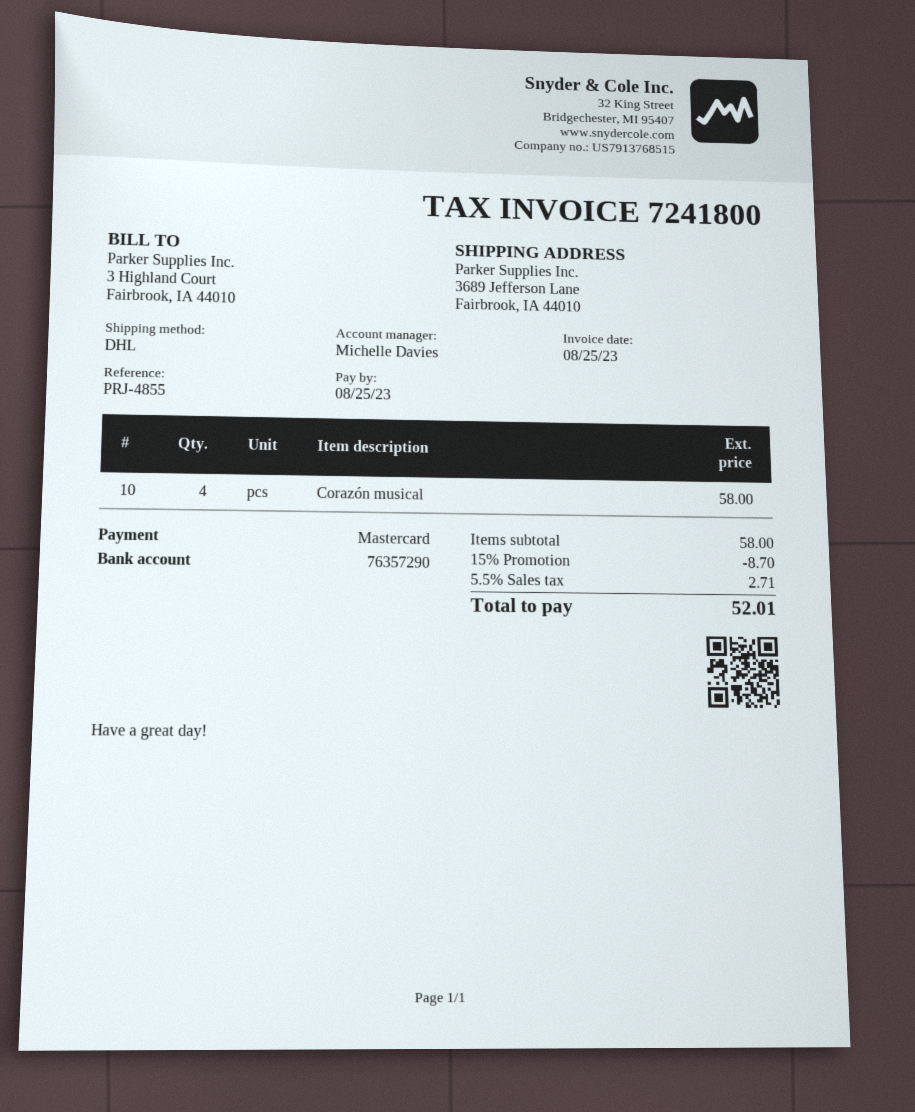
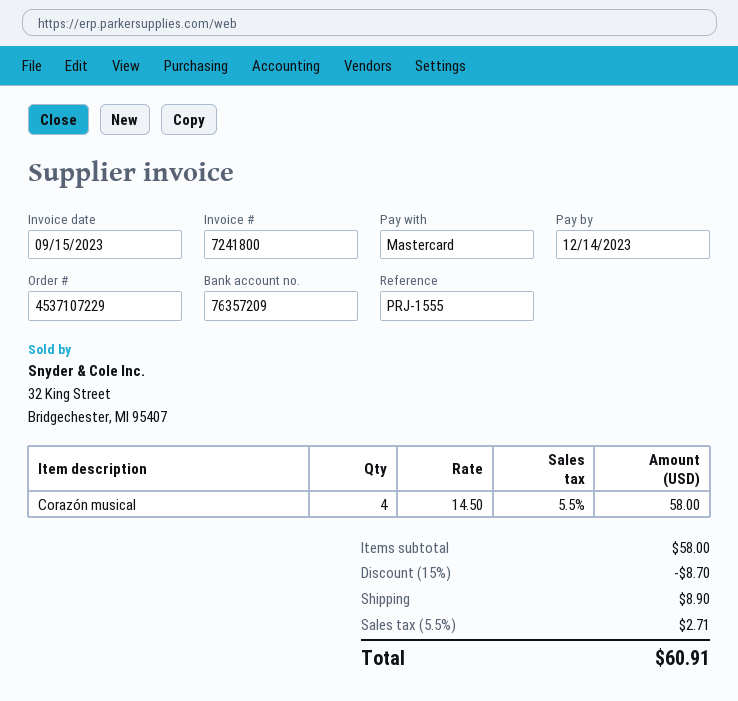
invoice date: 2023-08-25 -> 2023-09-15
due date: 2023-08-25 -> 2023-12-14
reference: PRJ-4855 -> PRJ-1555
bank account: 76357290 -> 76357209
shipping: none -> 8.90
total: 52.01 -> 60.91

